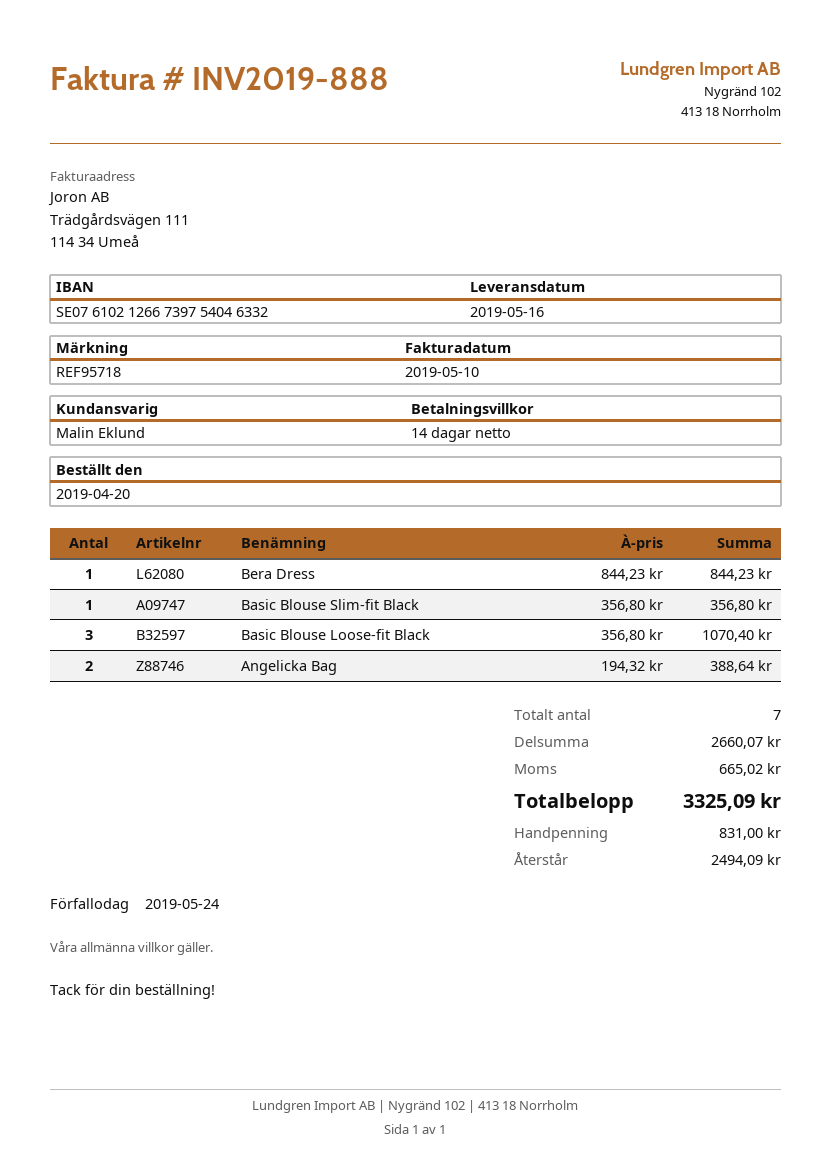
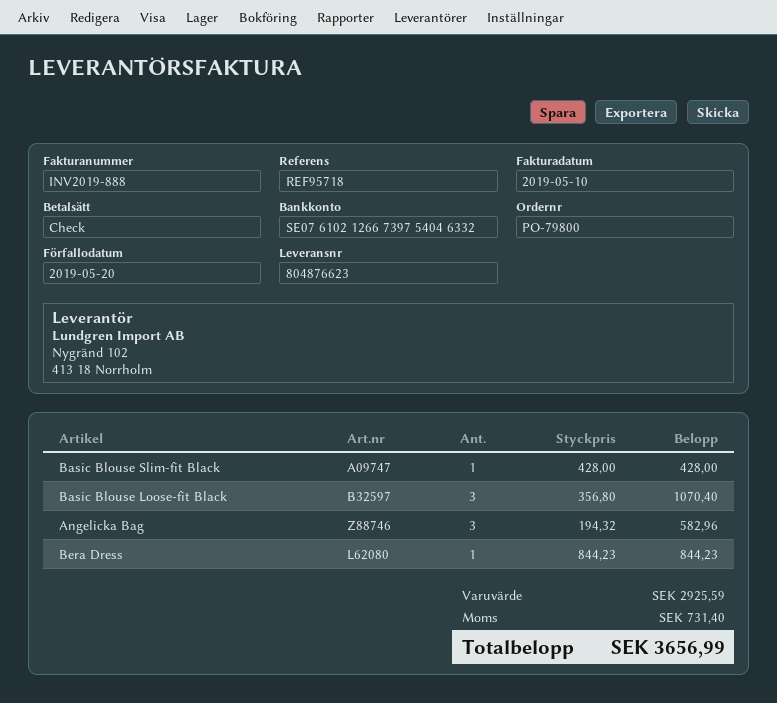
due date: 2019-05-24 -> 2019-05-20
Basic Blouse Slim-fit Black: 1 x 356.80 = 356.80 -> 1 x 428.00 = 428.00
Angelicka Bag: 2 x 194.32 = 388.64 -> 3 x 194.32 = 582.96
subtotal: 2660.07 -> 2925.59
tax: 665.02 -> 731.40
total: 3325.09 -> 3656.99

